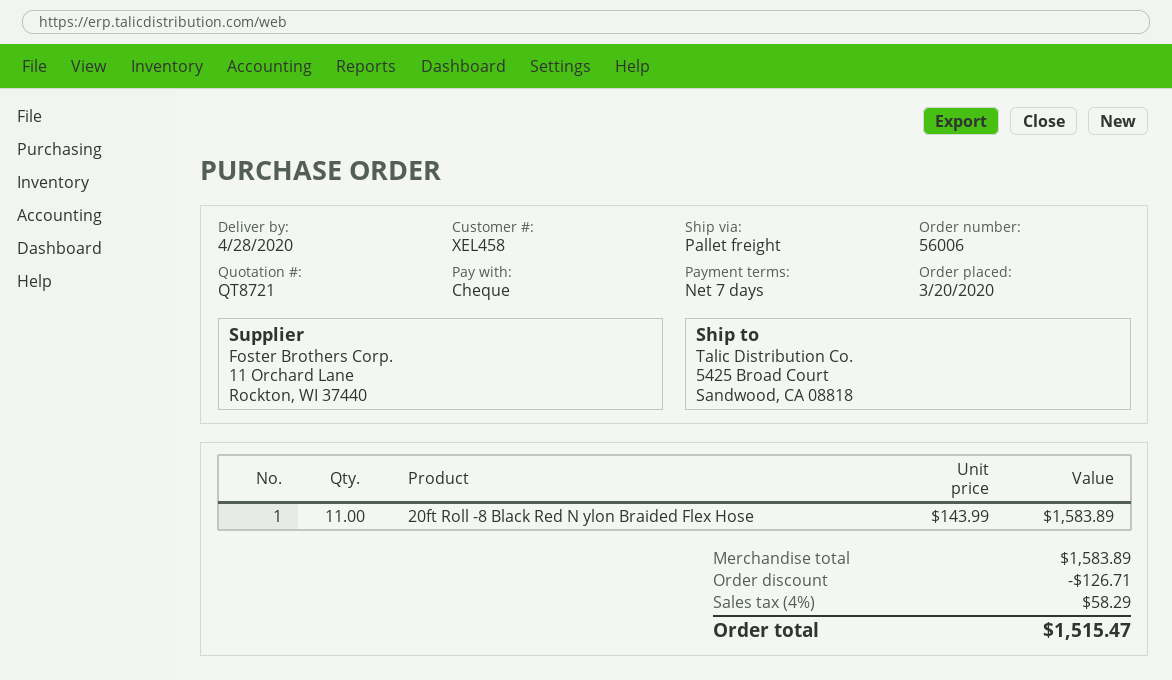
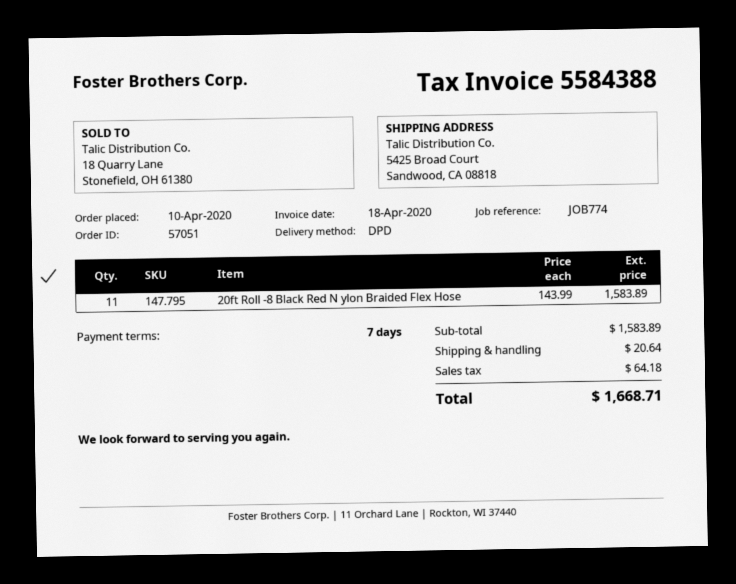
order number: 56006 -> 57051
order date: 2020-03-20 -> 2020-04-10
shipping method: pallet freight -> DPD
discount: 126.71 -> none
shipping: none -> 20.64
tax: 58.29 -> 64.18
total: 1515.47 -> 1668.71

